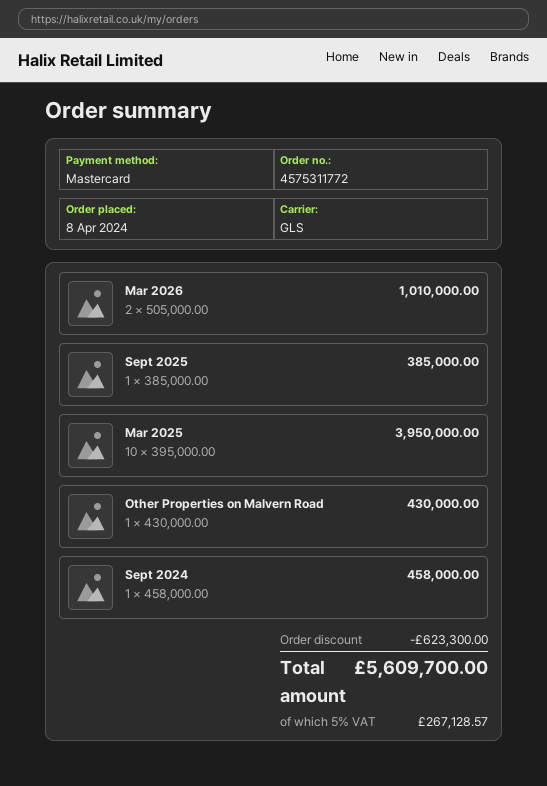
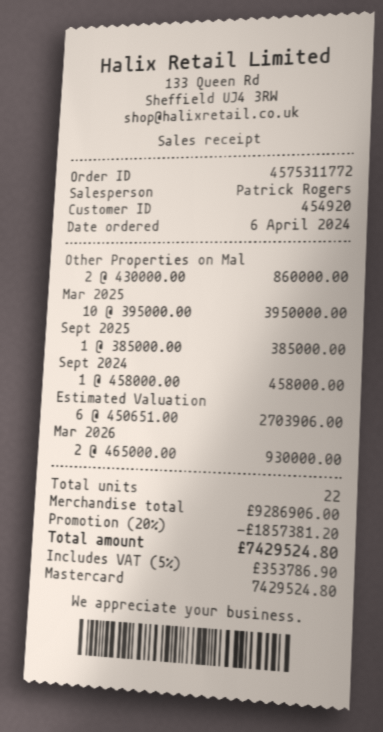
order date: 2024-04-08 -> 2024-04-06
Mar 2026: 2 x 505000.00 = 1010000.00 -> 2 x 465000.00 = 930000.00
Other Properties on Malvern Road: 1 x 430000.00 = 430000.00 -> 2 x 430000.00 = 860000.00
Estimated Valuation: none -> 6 x 450651.00 = 2703906.00
discount: 623300.00 -> 1857381.20
tax: 5% = 267128.57 -> 5% = 353786.90
total: 5609700.00 -> 7429524.80

